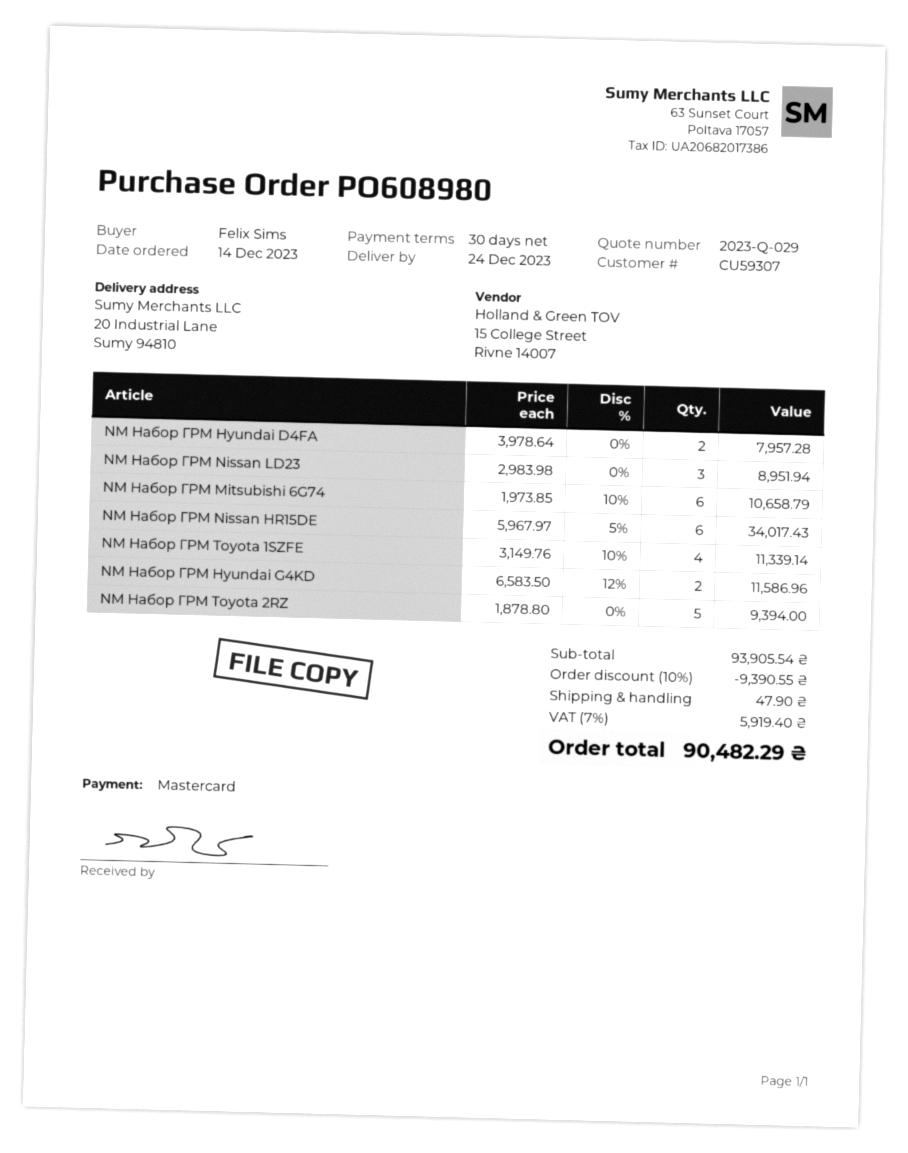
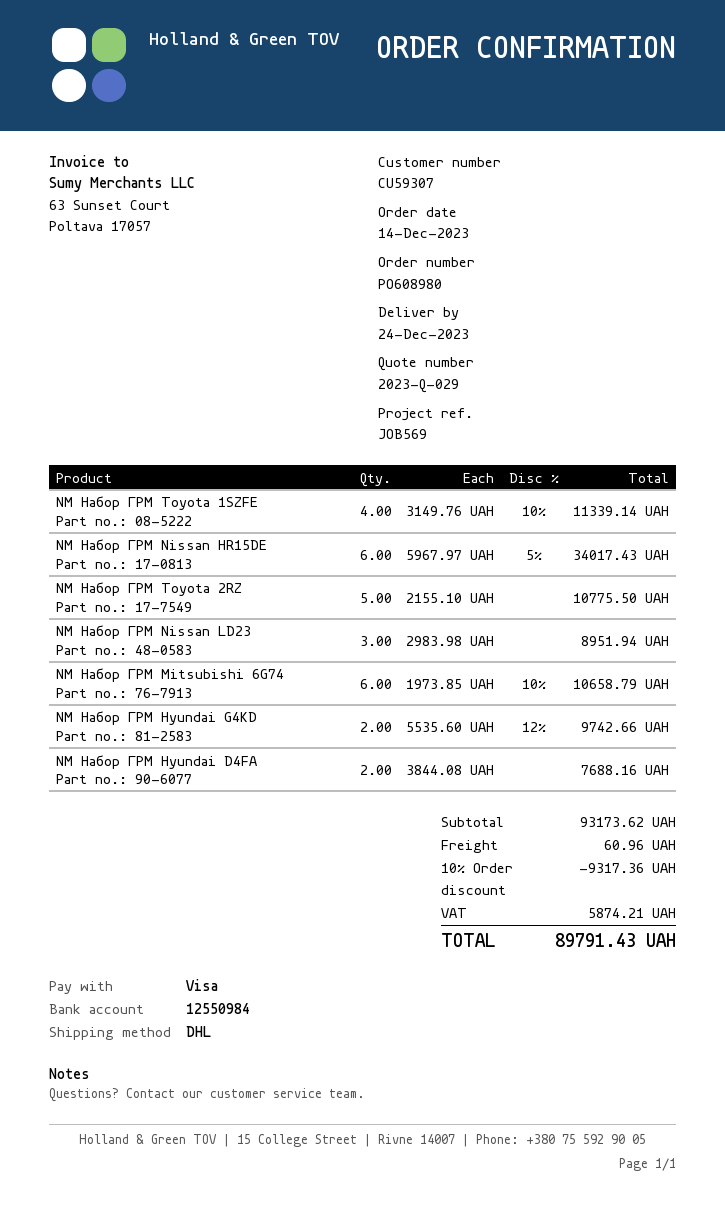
payment method: Mastercard -> Visa
NM Набор ГРМ Hyundai D4FA: 2 x 3978.64 = 7957.28 -> 2 x 3844.08 = 7688.16
NM Набор ГРМ Hyundai G4KD: 2 x 6583.50 - 12% = 11586.96 -> 2 x 5535.60 - 12% = 9742.66
NM Набор ГРМ Toyota 2RZ: 5 x 1878.80 = 9394.00 -> 5 x 2155.10 = 10775.50
subtotal: 93905.54 -> 93173.62
discount: 10% = 9390.55 -> 10% = 9317.36
shipping: 47.90 -> 60.96
tax: 5919.40 -> 5874.21
total: 90482.29 -> 89791.43

